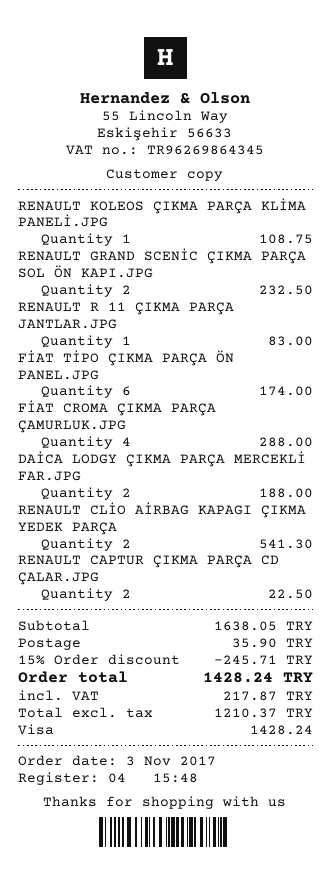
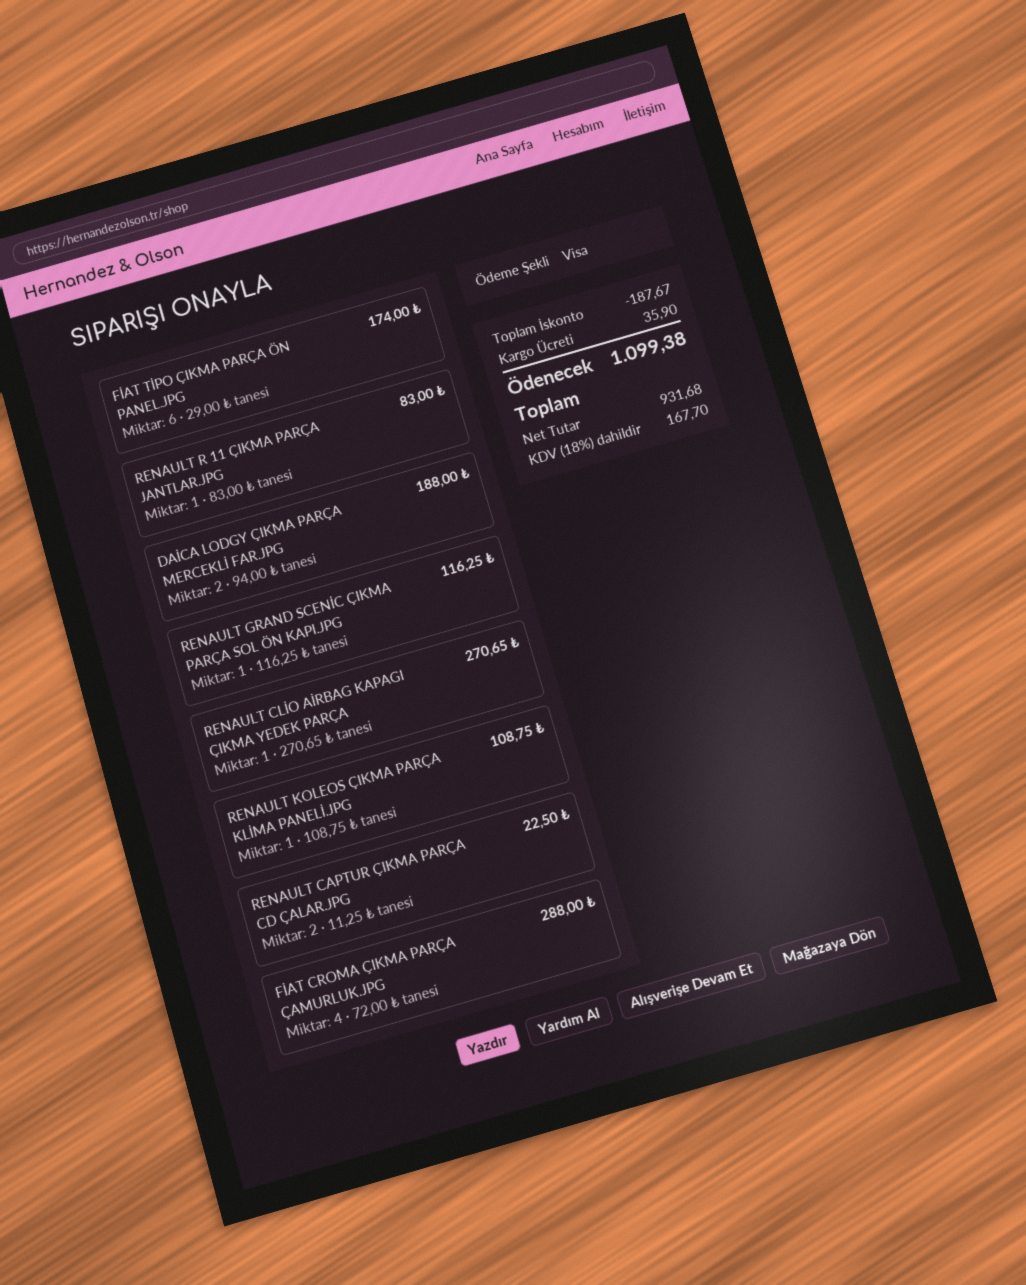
RENAULT GRAND SCENİC ÇIKMA PARÇA SOL ÖN KAPI.JPG: 2 for 232.50 -> 1 for 116.25
RENAULT CLİO AİRBAG KAPAGI ÇIKMA YEDEK PARÇA: 2 for 541.30 -> 1 for 270.65
discount: 245.71 -> 187.67
net: 1210.37 -> 931.68
tax: 217.87 -> 167.70
total: 1428.24 -> 1099.38

